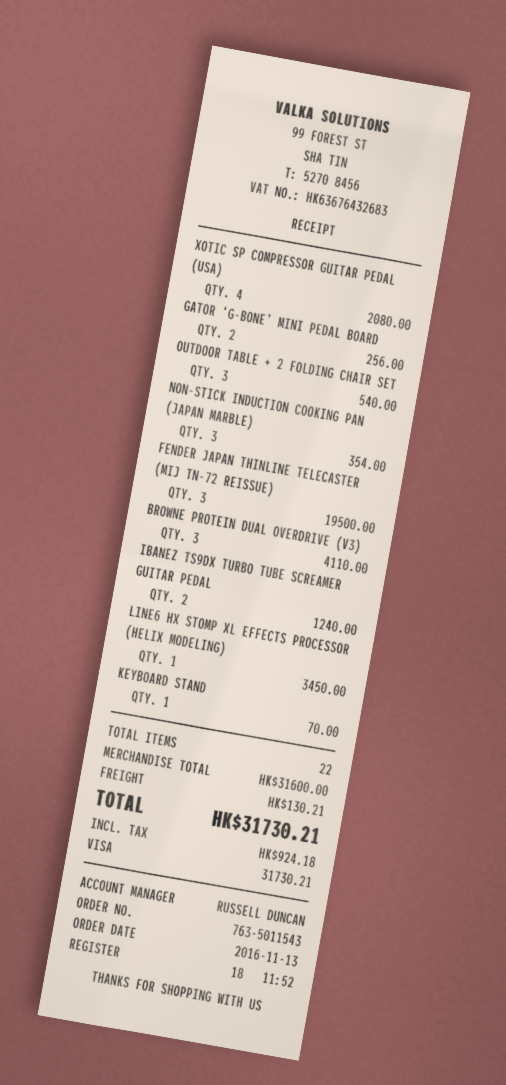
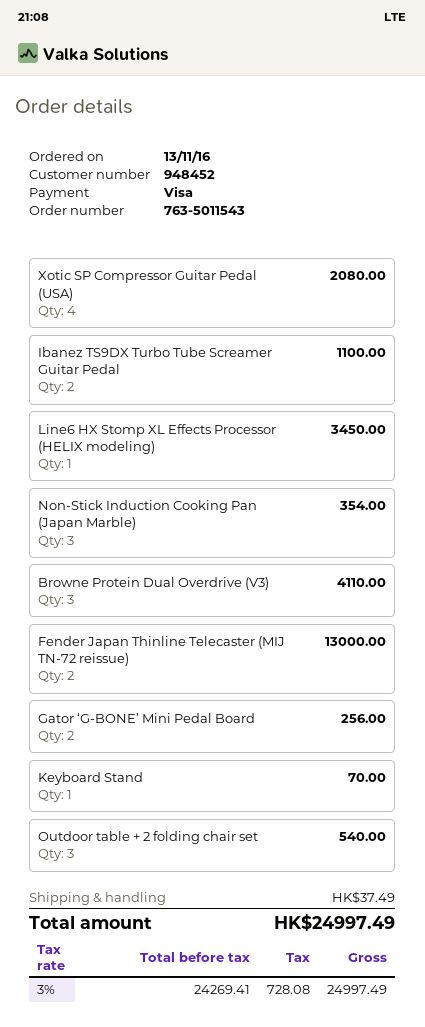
FENDER JAPAN THINLINE TELECASTER (MIJ TN-72 REISSUE): 3 for 19500.00 -> 2 for 13000.00
IBANEZ TS9DX TURBO TUBE SCREAMER GUITAR PEDAL: 2 for 1240.00 -> 2 for 1100.00
shipping: 130.21 -> 37.49
tax: 924.18 -> 728.08
total: 31730.21 -> 24997.49

